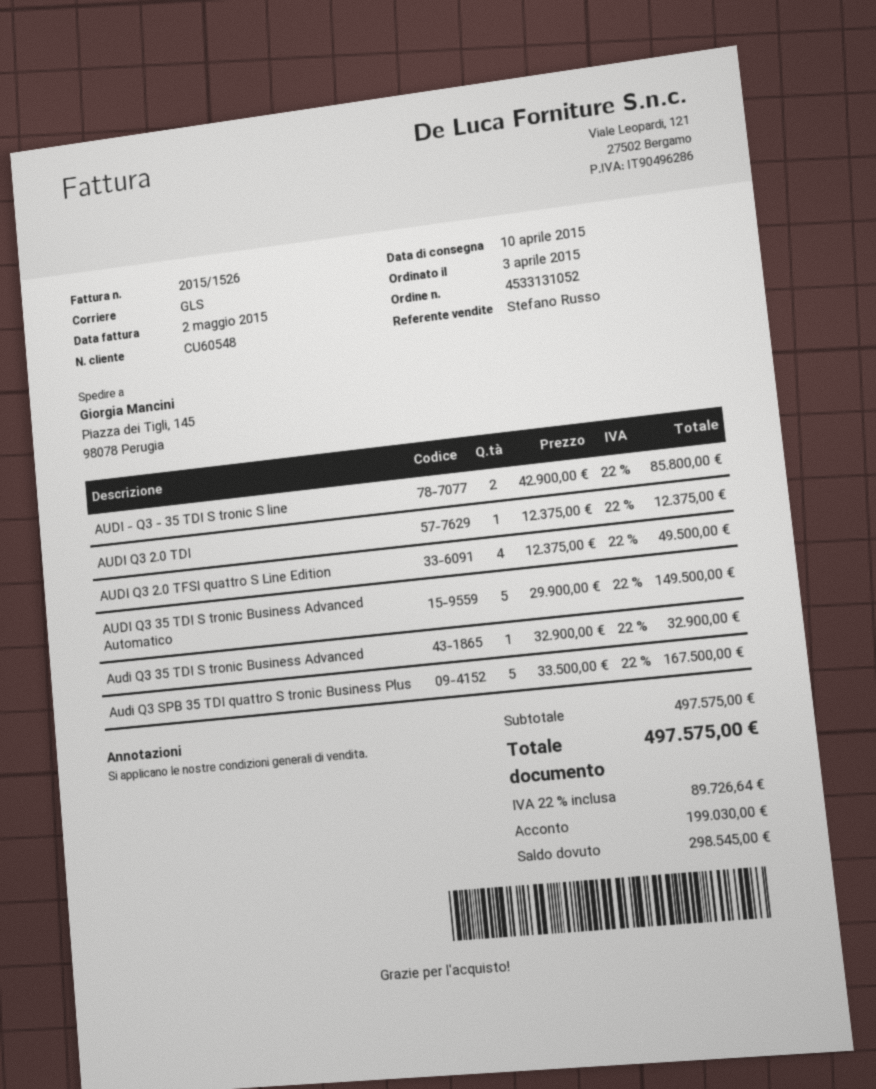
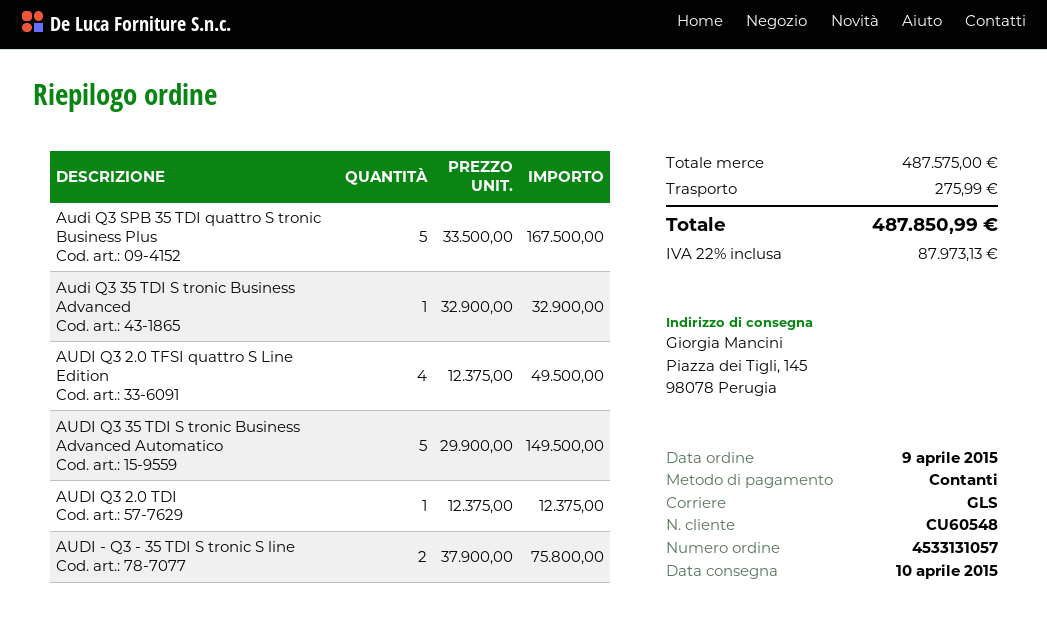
order number: 4533131052 -> 4533131057
order date: 2015-04-03 -> 2015-04-09
AUDI - Q3 - 35 TDI S tronic S line: 2 x 42900.00 = 85800.00 -> 2 x 37900.00 = 75800.00
subtotal: 497575.00 -> 487575.00
shipping: none -> 275.99
tax: 22% = 89726.64 -> 22% = 87973.13
total: 497575.00 -> 487850.99

